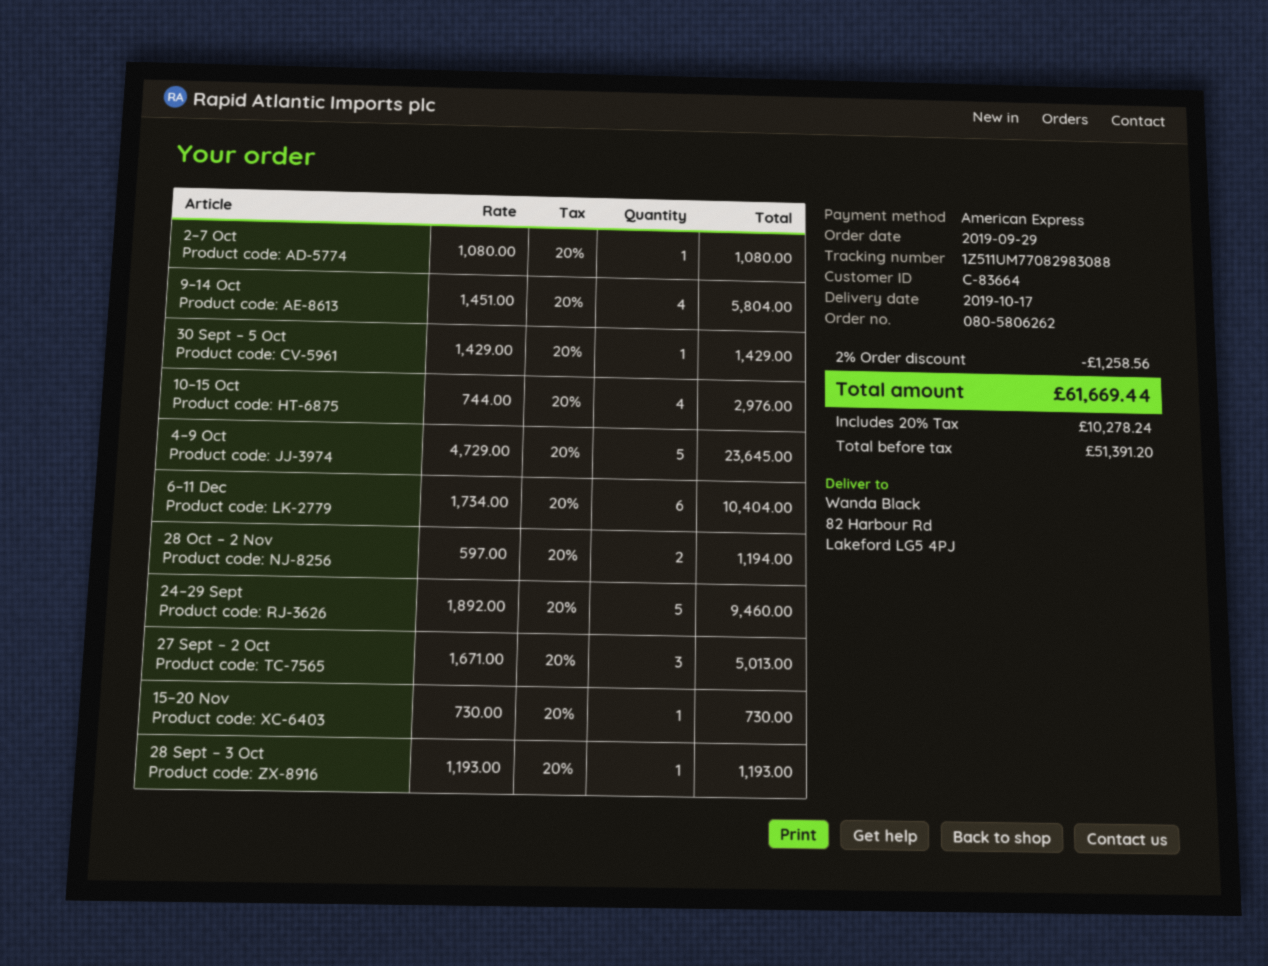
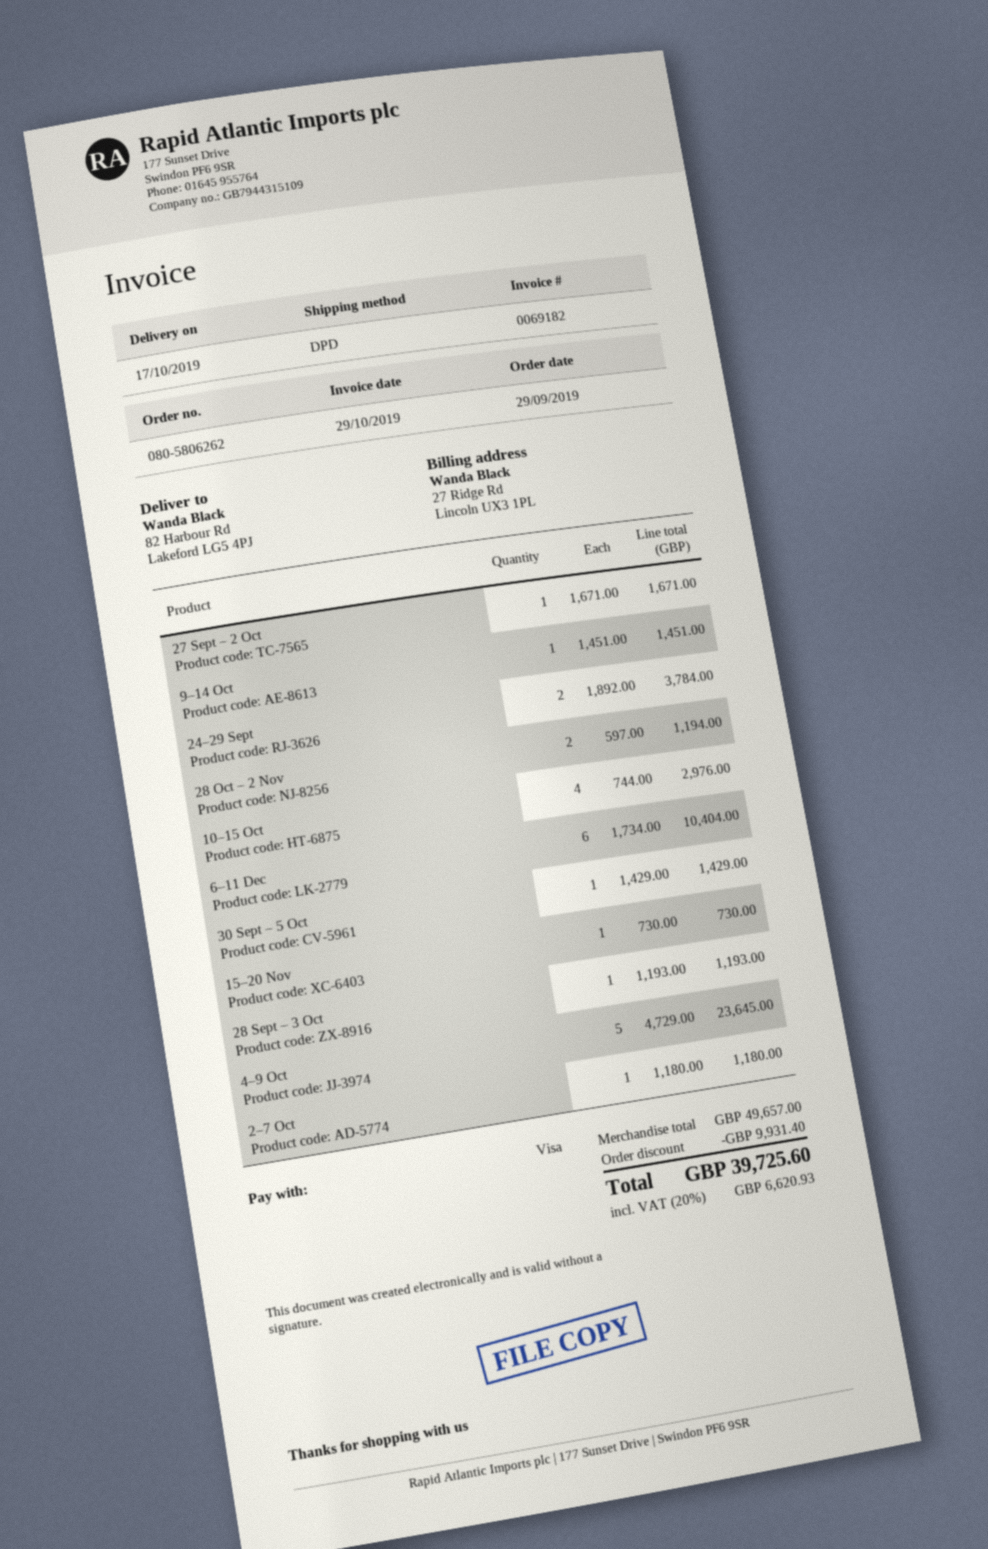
payment method: American Express -> Visa
2–7 Oct: 1 x 1080.00 = 1080.00 -> 1 x 1180.00 = 1180.00
9–14 Oct: 4 x 1451.00 = 5804.00 -> 1 x 1451.00 = 1451.00
24–29 Sept: 5 x 1892.00 = 9460.00 -> 2 x 1892.00 = 3784.00
27 Sept – 2 Oct: 3 x 1671.00 = 5013.00 -> 1 x 1671.00 = 1671.00
discount: 1258.56 -> 9931.40
tax: 20% = 10278.24 -> 20% = 6620.93
total: 61669.44 -> 39725.60

